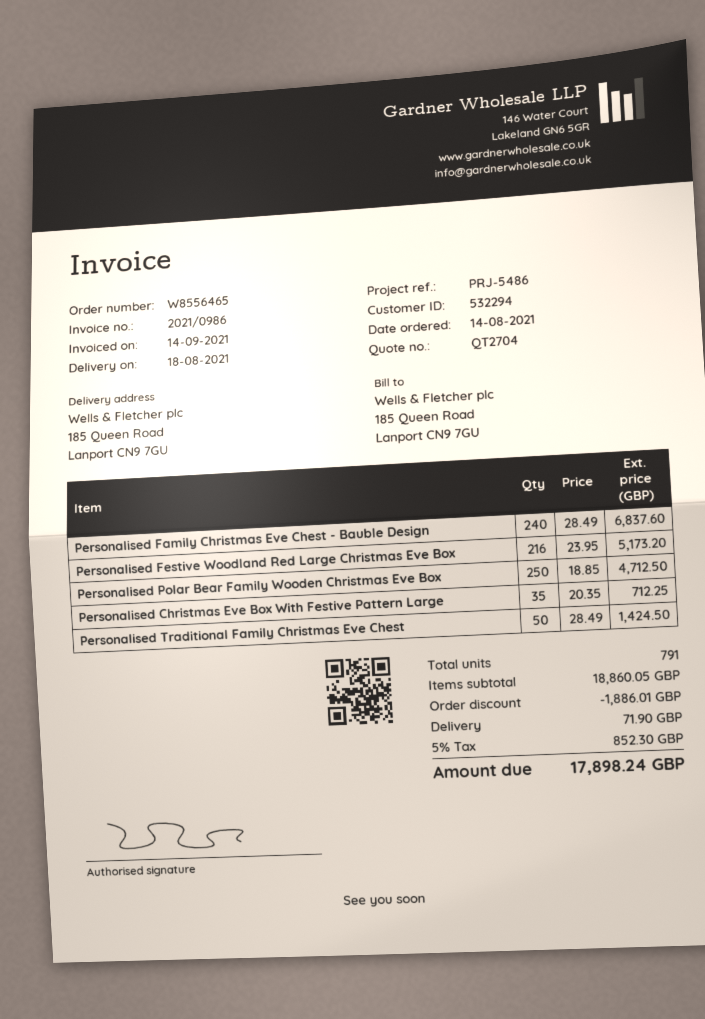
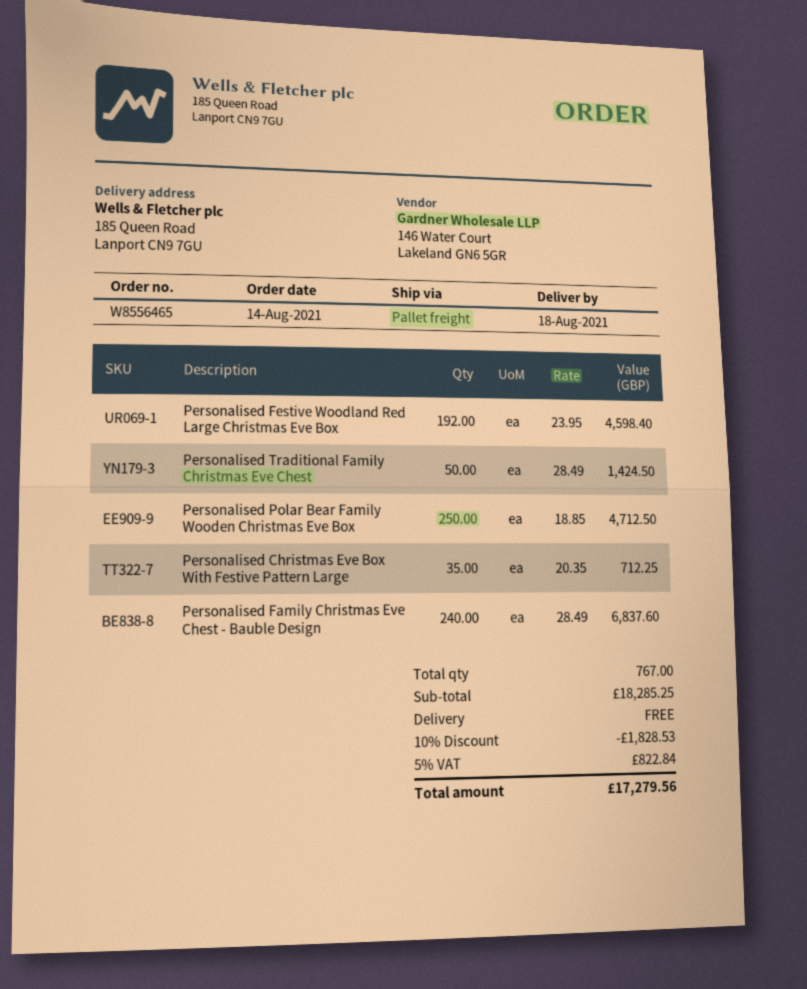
Personalised Festive Woodland Red Large Christmas Eve Box: 216 x 23.95 = 5173.20 -> 192 x 23.95 = 4598.40
total quantity: 791 -> 767
subtotal: 18860.05 -> 18285.25
discount: 1886.01 -> 1828.53
shipping: 71.90 -> 0.00
tax: 5% = 852.30 -> 5% = 822.84
total: 17898.24 -> 17279.56

